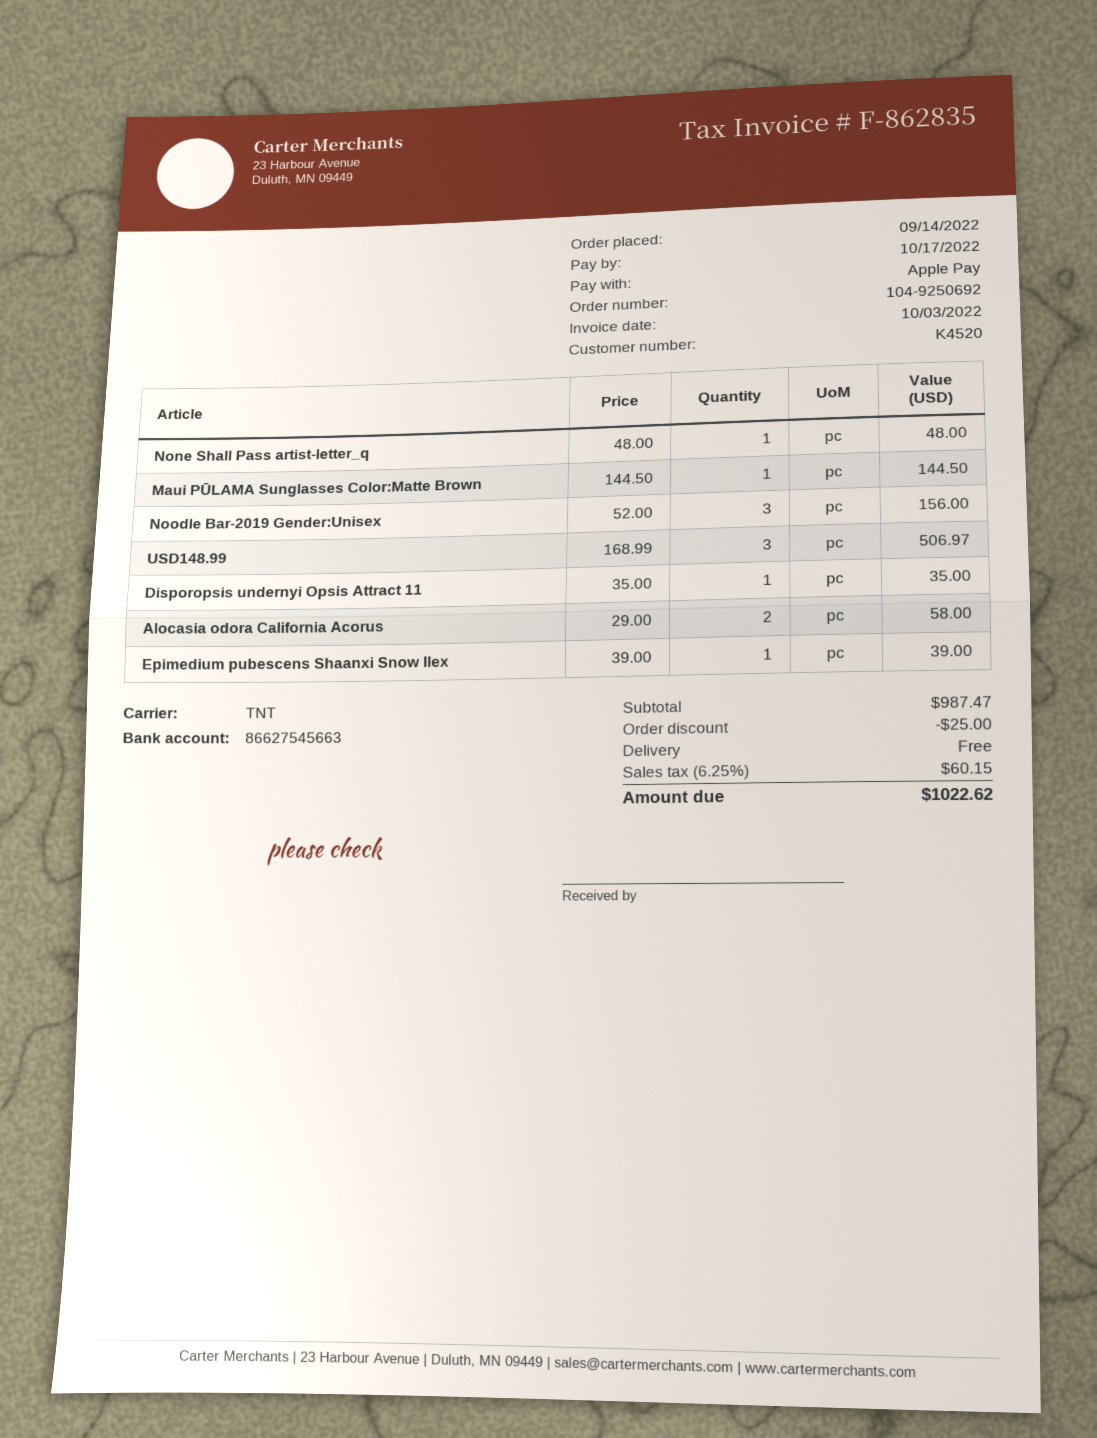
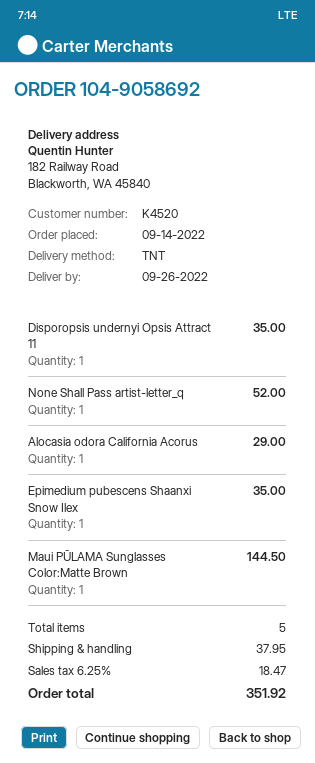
order number: 104-9250692 -> 104-9058692
None Shall Pass artist-letter_q: 1 for 48.00 -> 1 for 52.00
Noodle Bar-2019 Gender:Unisex: 3 for 156.00 -> none
USD148.99: 3 for 506.97 -> none
Alocasia odora California Acorus: 2 for 58.00 -> 1 for 29.00
Epimedium pubescens Shaanxi Snow Ilex: 1 for 39.00 -> 1 for 35.00
discount: 25.00 -> none
shipping: 0.00 -> 37.95
tax: 6.25% = 60.15 -> 6.25% = 18.47
total: 1022.62 -> 351.92

